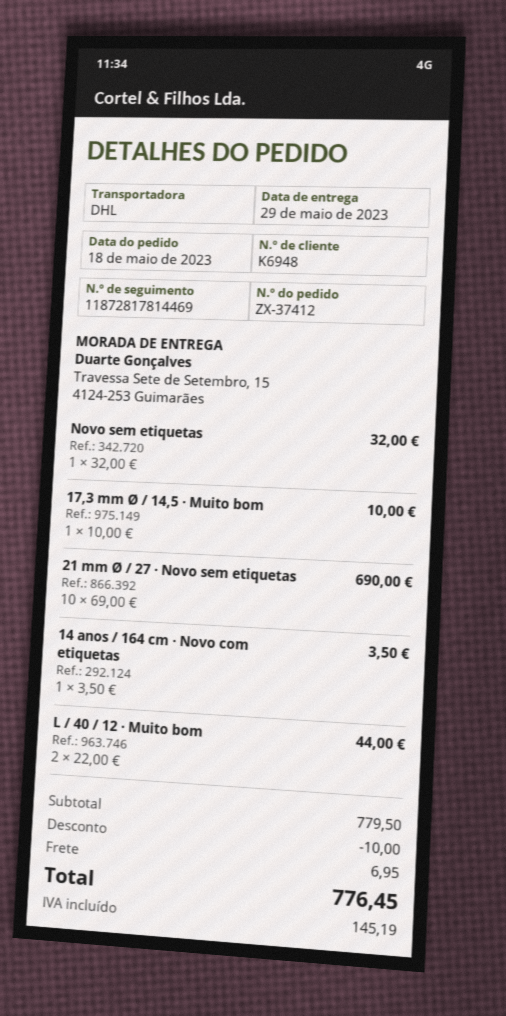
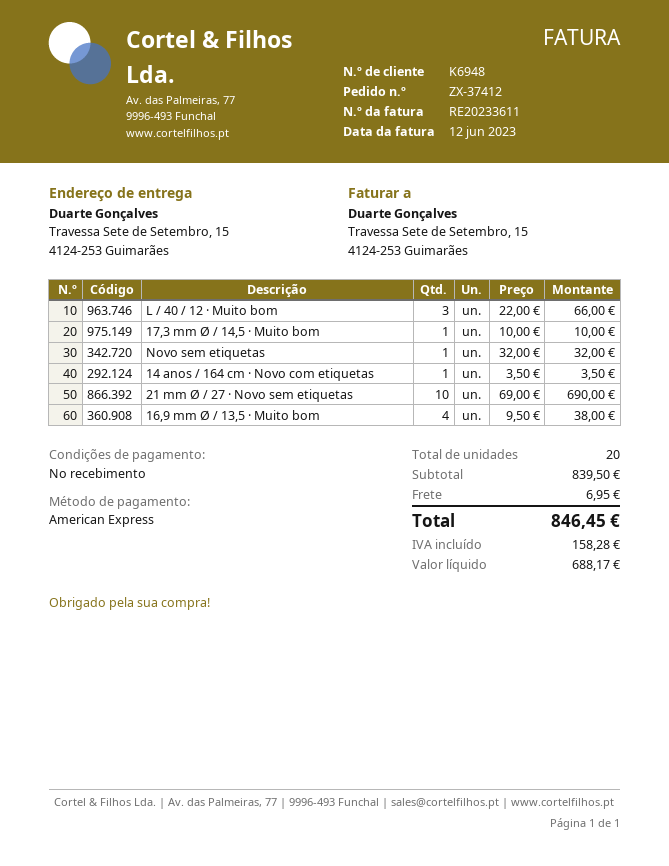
L / 40 / 12 · Muito bom: 2 x 22.00 = 44.00 -> 3 x 22.00 = 66.00
16,9 mm Ø / 13,5 · Muito bom: none -> 4 x 9.50 = 38.00
subtotal: 779.50 -> 839.50
discount: 10.00 -> none
tax: 145.19 -> 158.28
total: 776.45 -> 846.45

